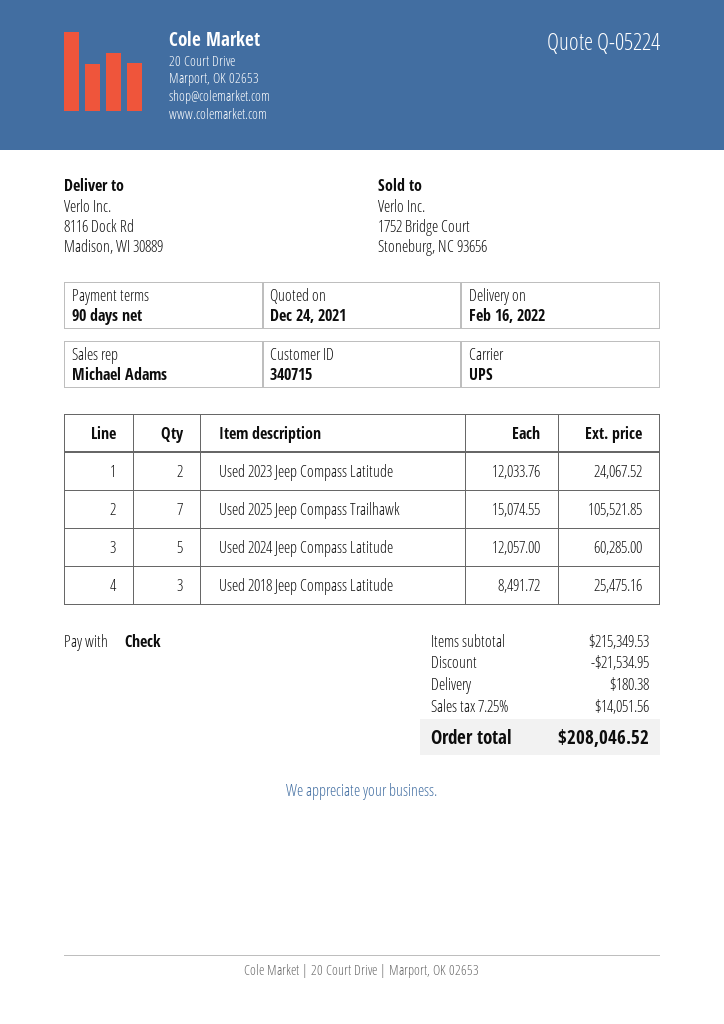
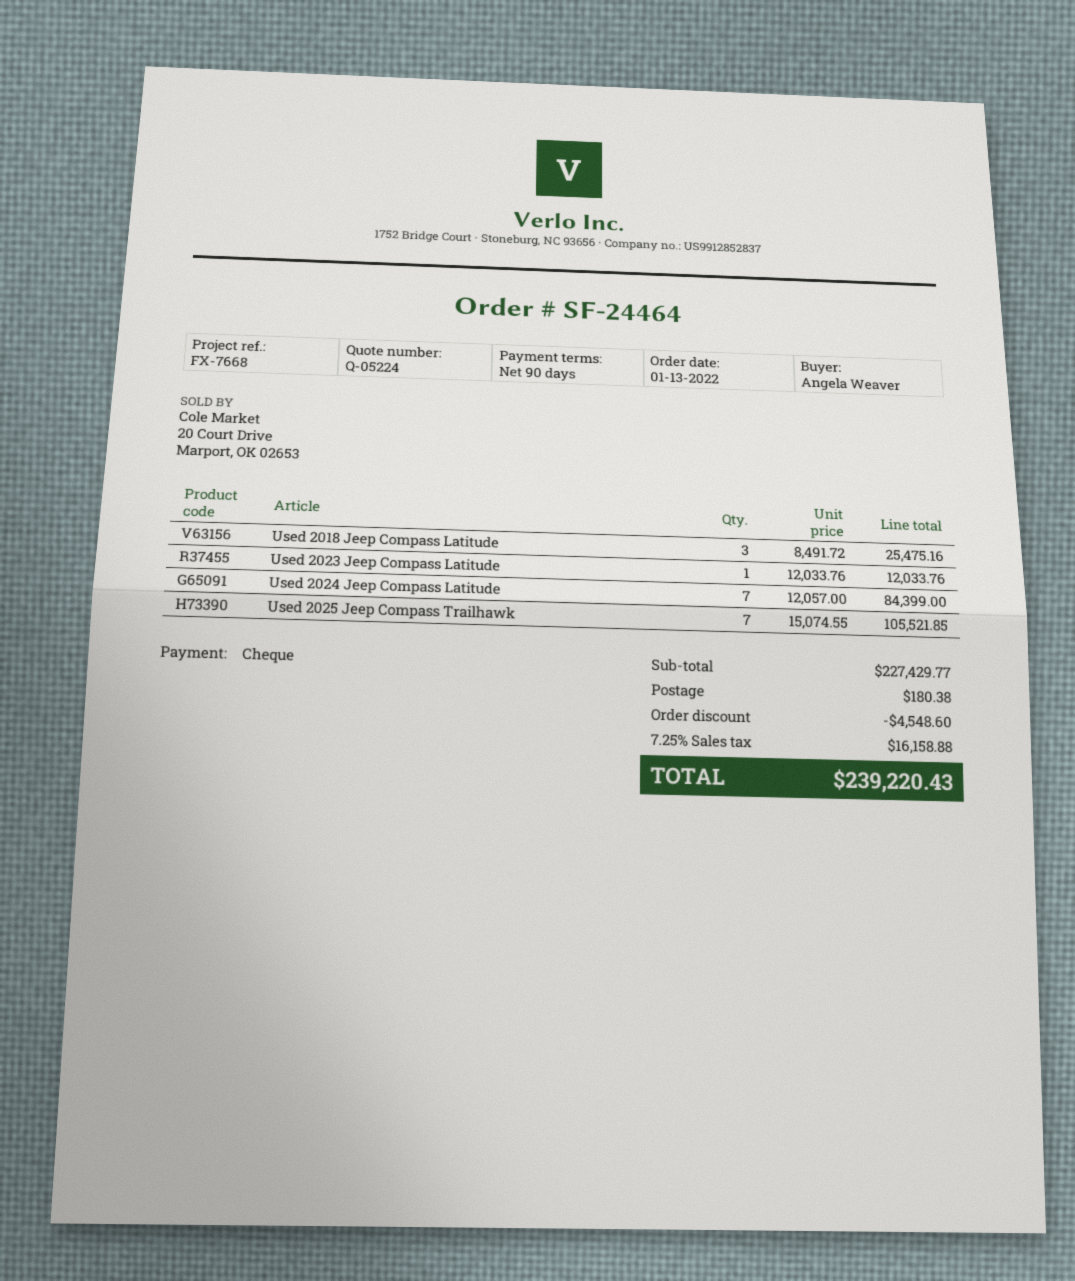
Used 2023 Jeep Compass Latitude: 2 x 12033.76 = 24067.52 -> 1 x 12033.76 = 12033.76
Used 2024 Jeep Compass Latitude: 5 x 12057.00 = 60285.00 -> 7 x 12057.00 = 84399.00
subtotal: 215349.53 -> 227429.77
discount: 21534.95 -> 4548.60
tax: 7.25% = 14051.56 -> 7.25% = 16158.88
total: 208046.52 -> 239220.43

